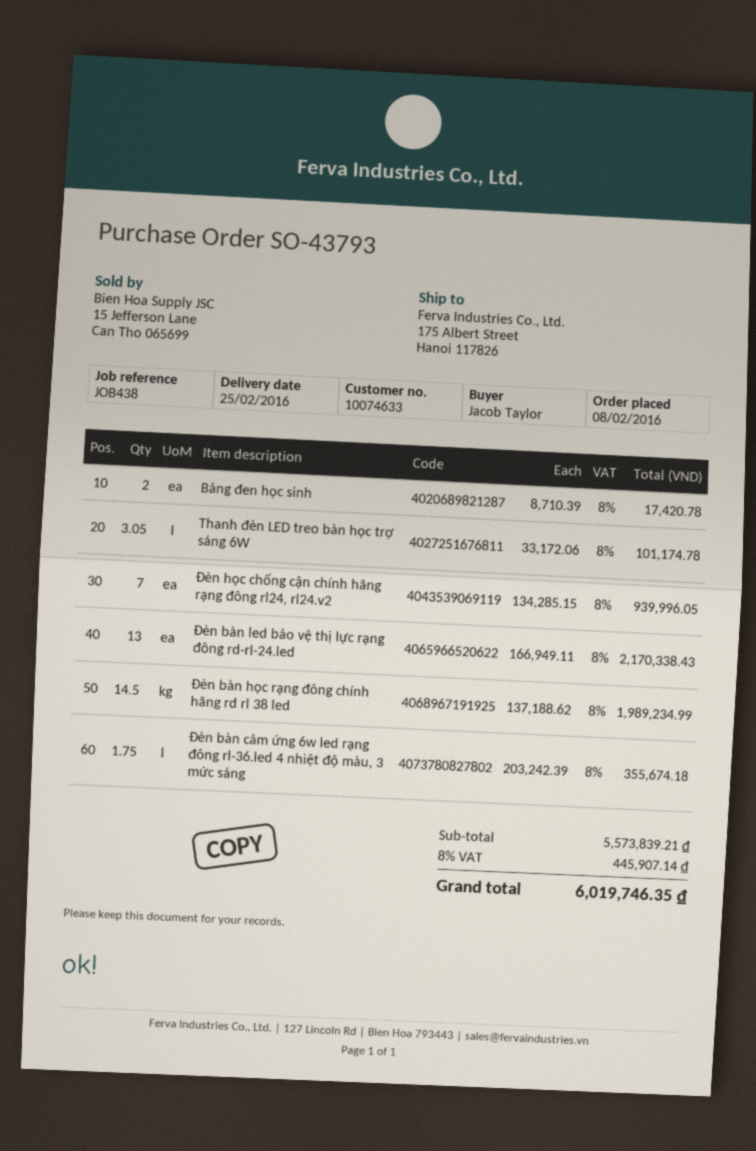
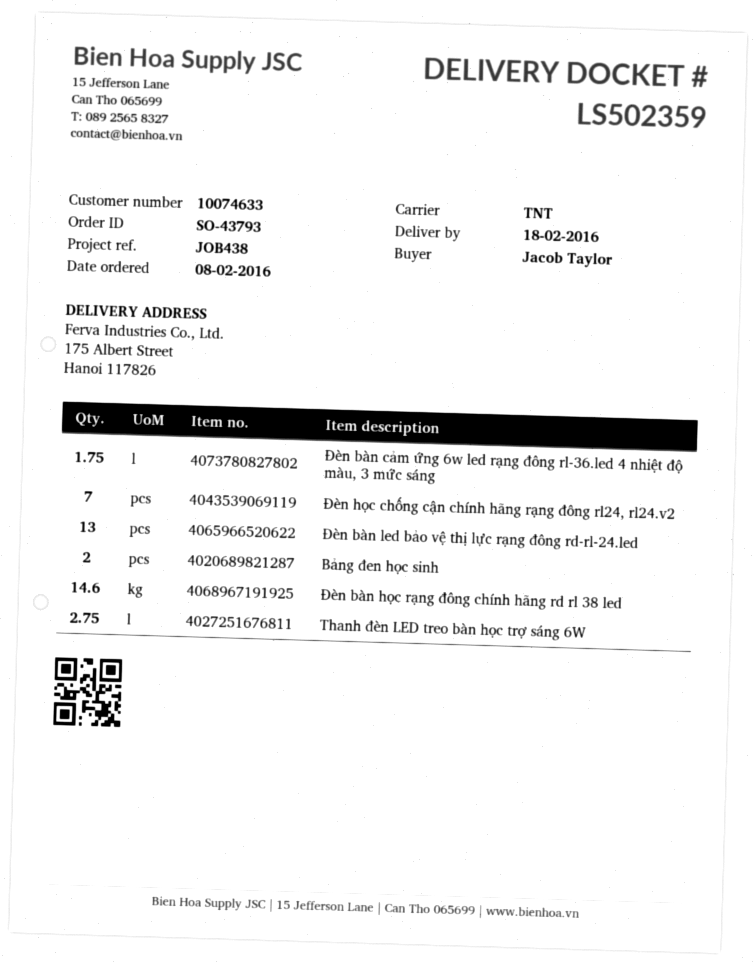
delivery date: 2016-02-25 -> 2016-02-18
Thanh đèn LED treo bàn học trợ sáng 6W: 3.05 -> 2.75
Đèn bàn học rạng đông chính hãng rd rl 38 led: 14.5 -> 14.6

